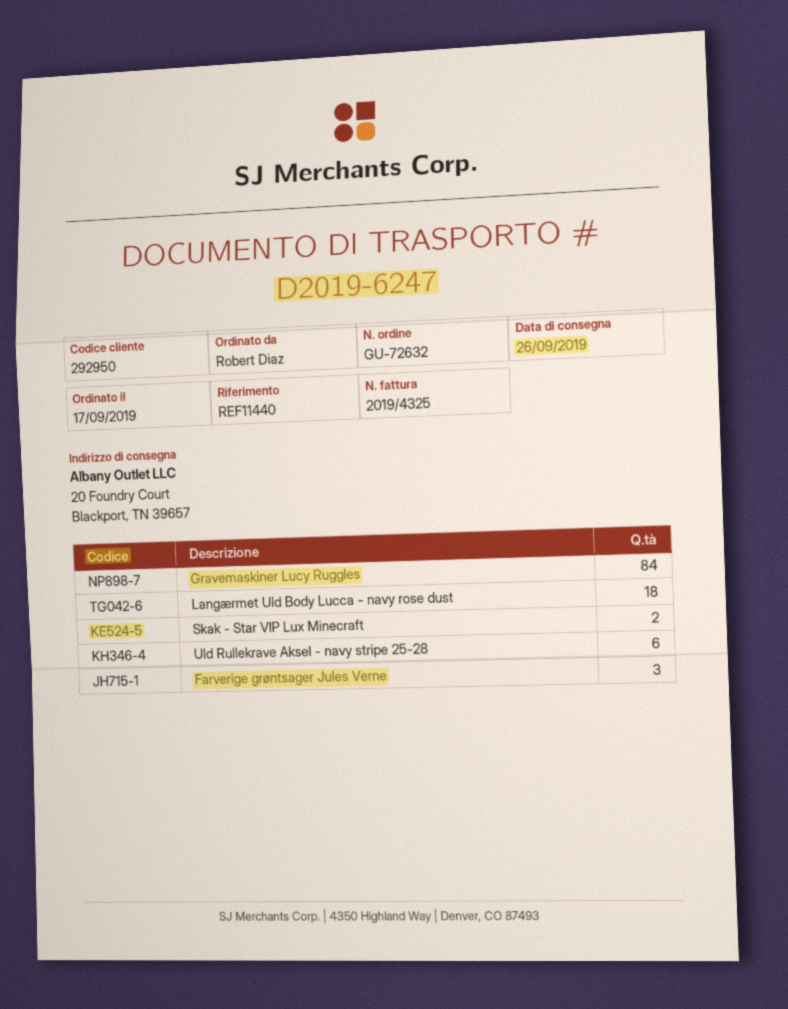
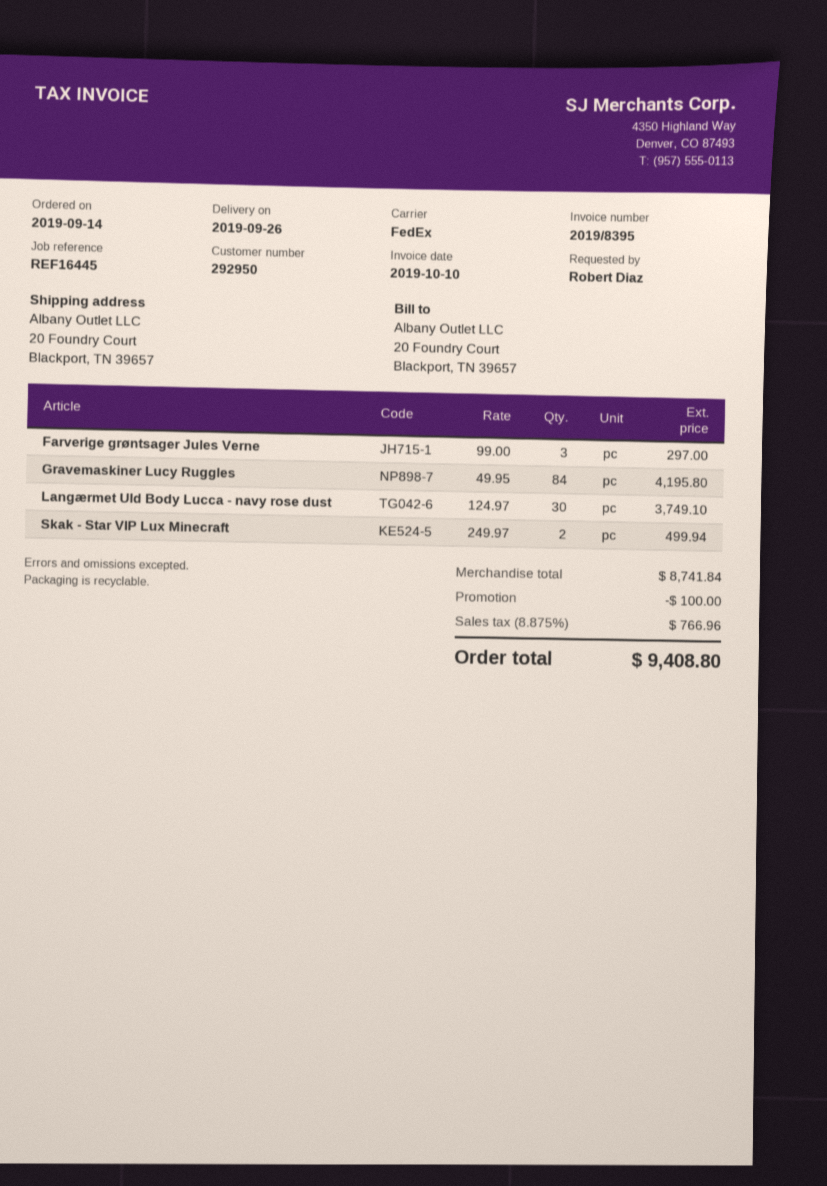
order date: 2019-09-17 -> 2019-09-14
invoice number: 2019/4325 -> 2019/8395
reference: REF11440 -> REF16445
Langærmet Uld Body Lucca - navy rose dust: 18 -> 30
Uld Rullekrave Aksel - navy stripe 25-28: 6 -> none

